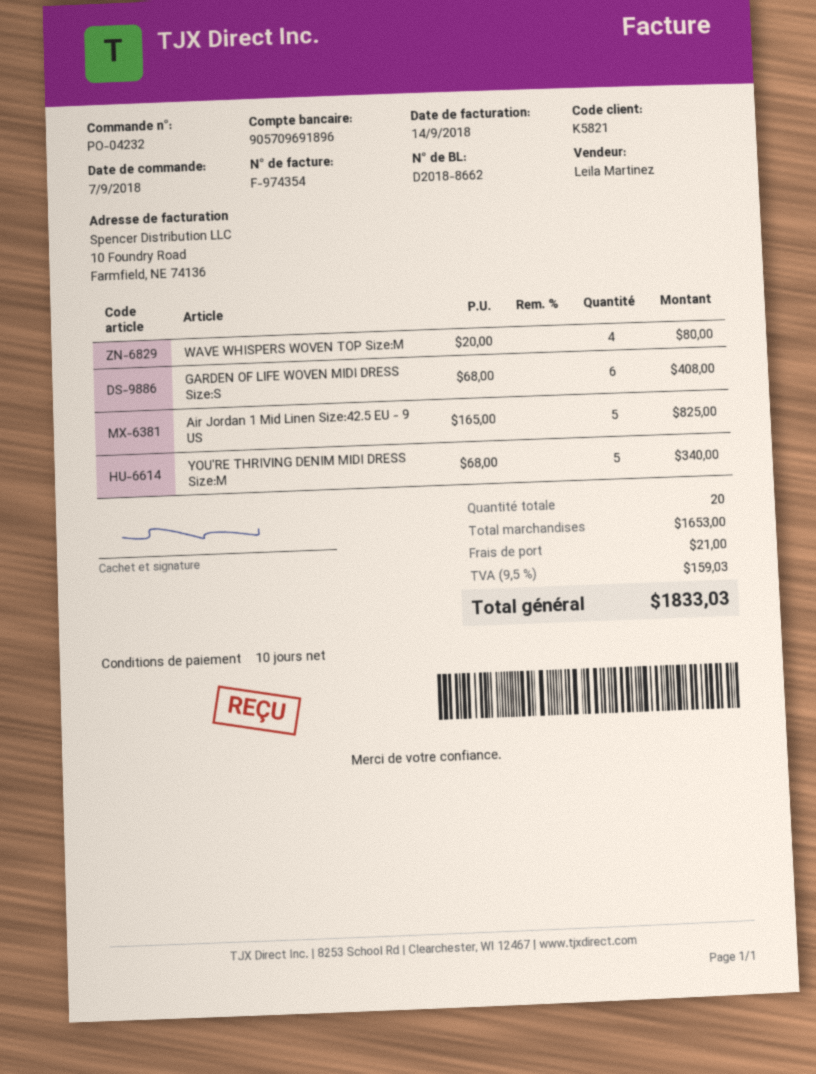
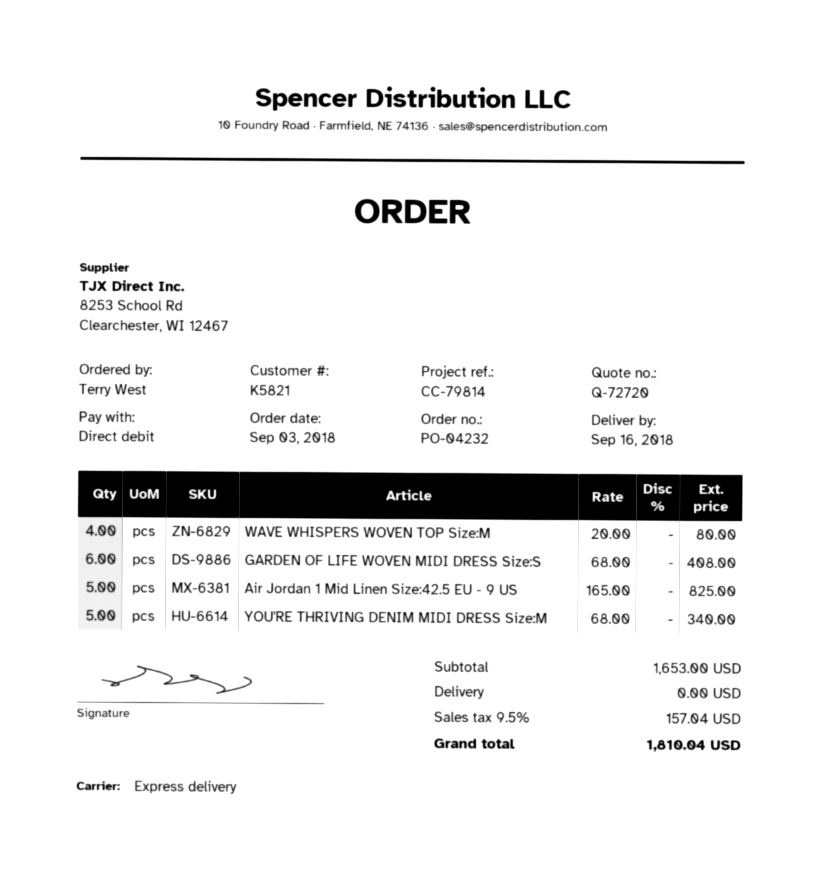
order date: 2018-09-07 -> 2018-09-03
shipping: 21.00 -> 0.00
tax: 9.5% = 159.03 -> 9.5% = 157.04
total: 1833.03 -> 1810.04

